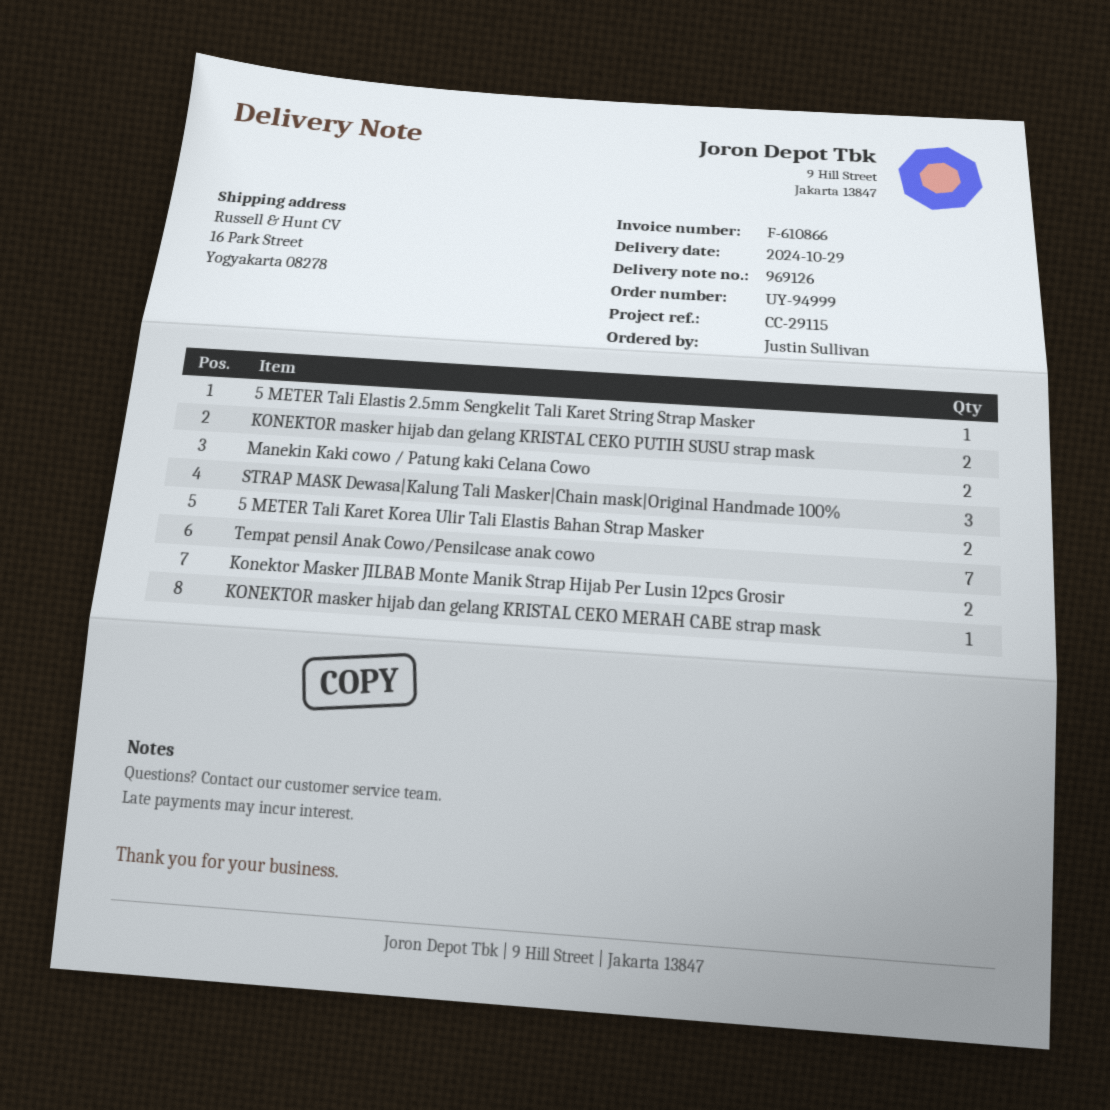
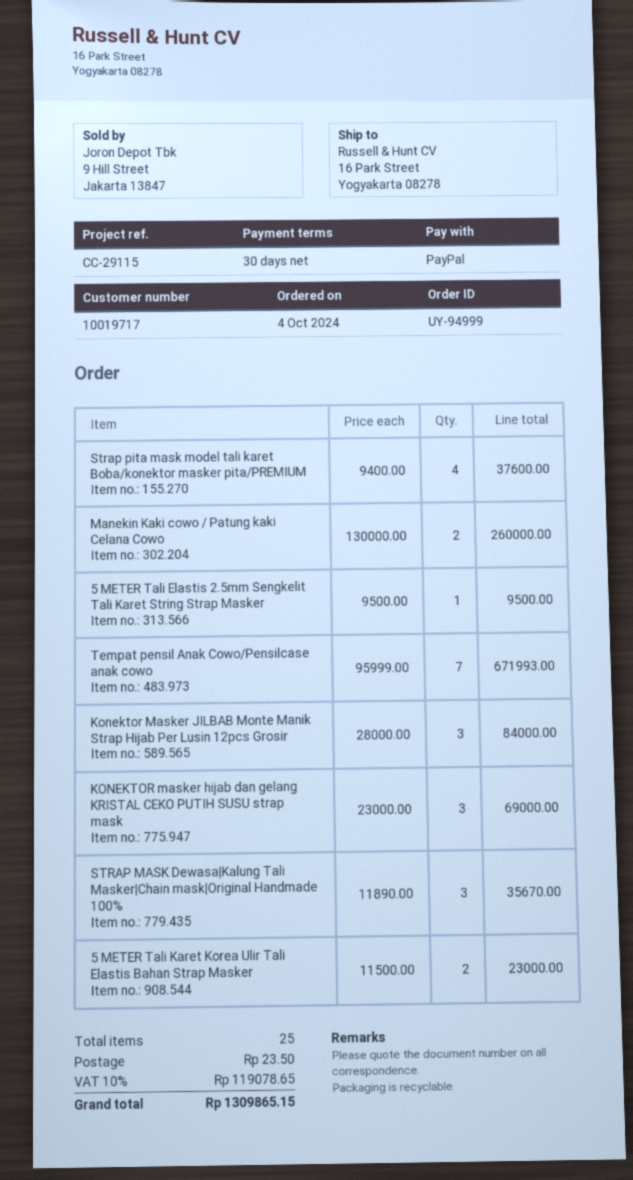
KONEKTOR masker hijab dan gelang KRISTAL CEKO PUTIH SUSU strap mask: 2 -> 3
Konektor Masker JILBAB Monte Manik Strap Hijab Per Lusin 12pcs Grosir: 2 -> 3
KONEKTOR masker hijab dan gelang KRISTAL CEKO MERAH CABE strap mask: 1 -> none
Strap pita mask model tali karet Boba/konektor masker pita/PREMIUM: none -> 4

